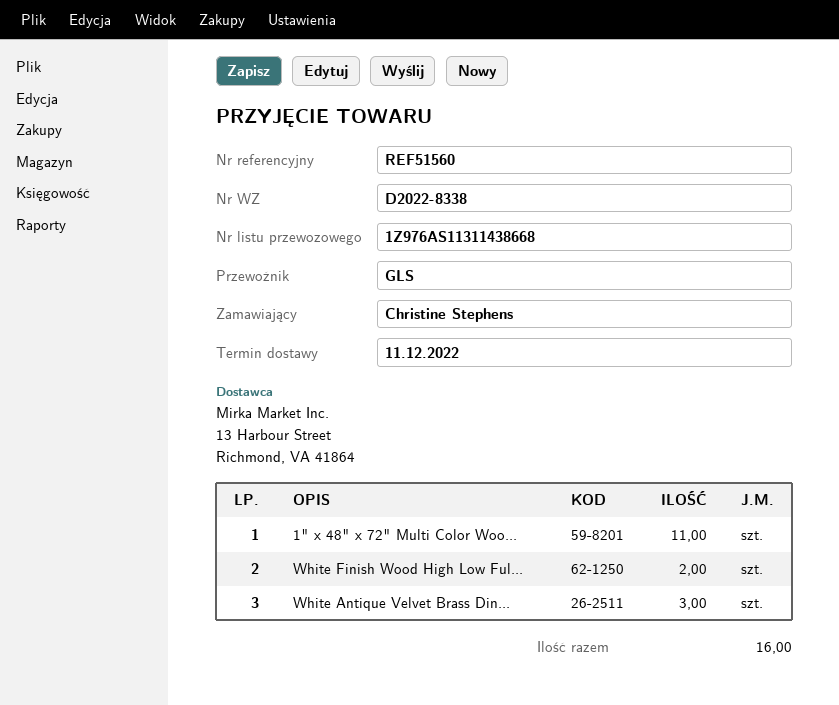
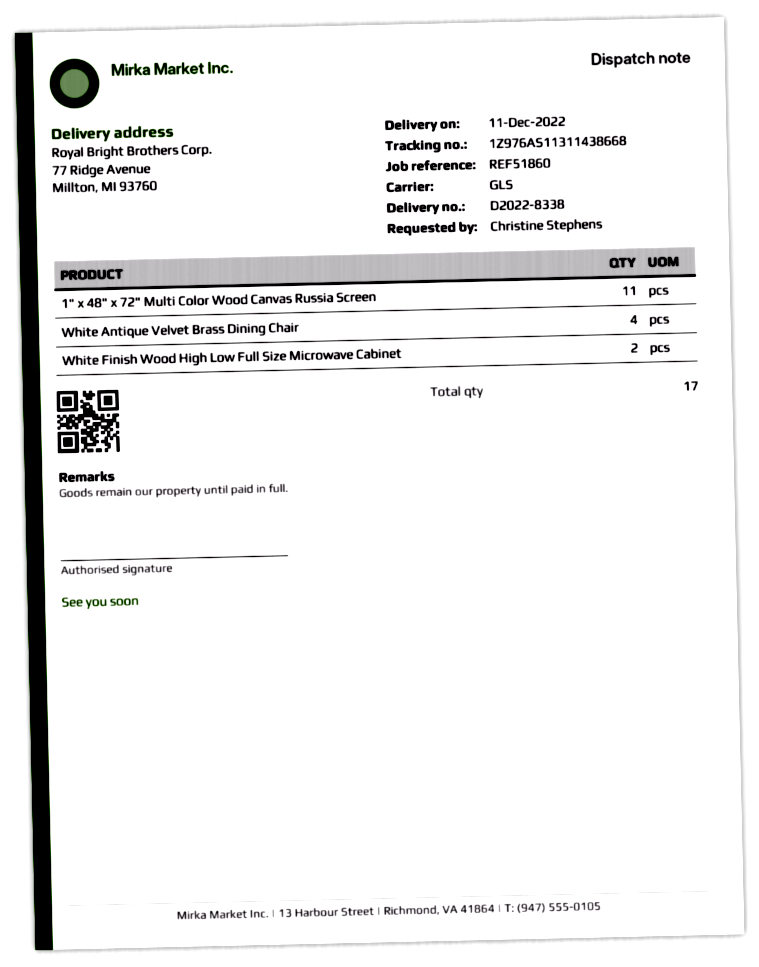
reference: REF51560 -> REF51860
White Antique Velvet Brass Din...: 3 -> 4
total quantity: 16 -> 17

